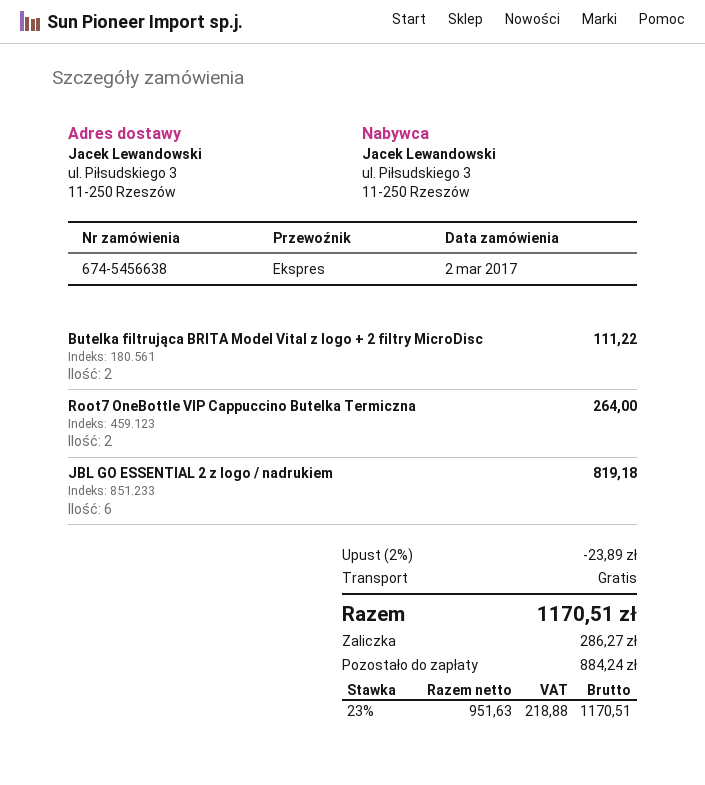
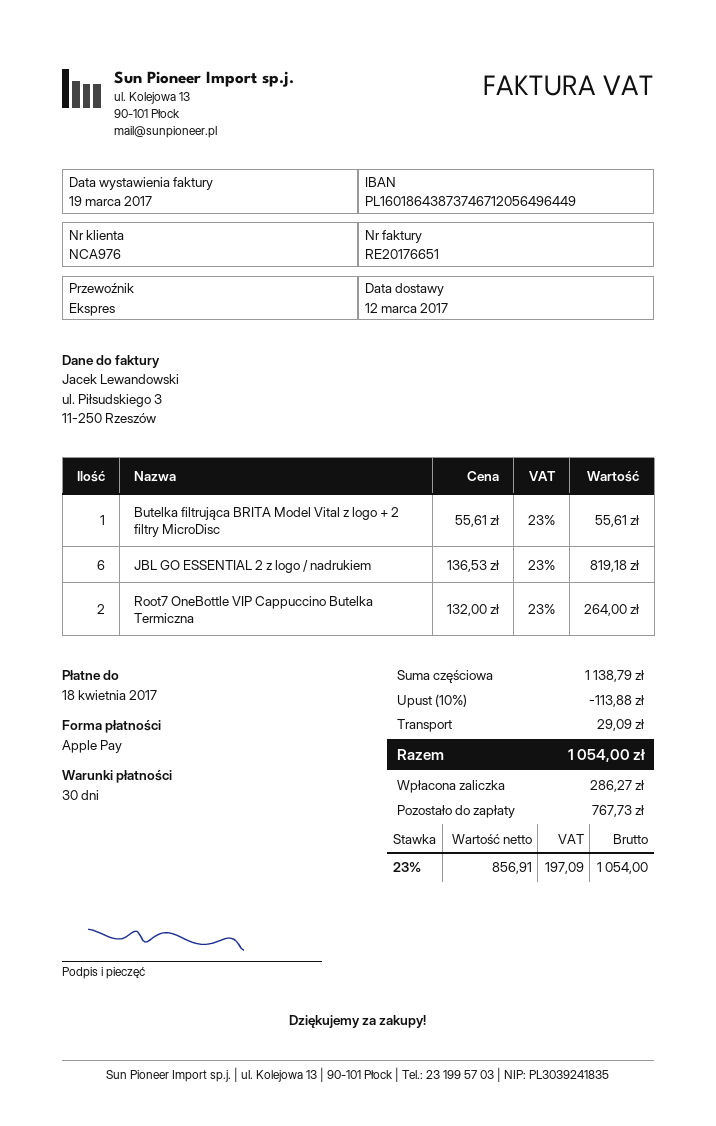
Butelka filtrująca BRITA Model Vital z logo + 2 filtry MicroDisc: 2 for 111.22 -> 1 for 55.61
discount: 2% = 23.89 -> 10% = 113.88
shipping: 0.00 -> 29.09
net: 951.63 -> 856.91
tax: 23% = 218.88 -> 23% = 197.09
total: 1170.51 -> 1054.00
balance: 884.24 -> 767.73

